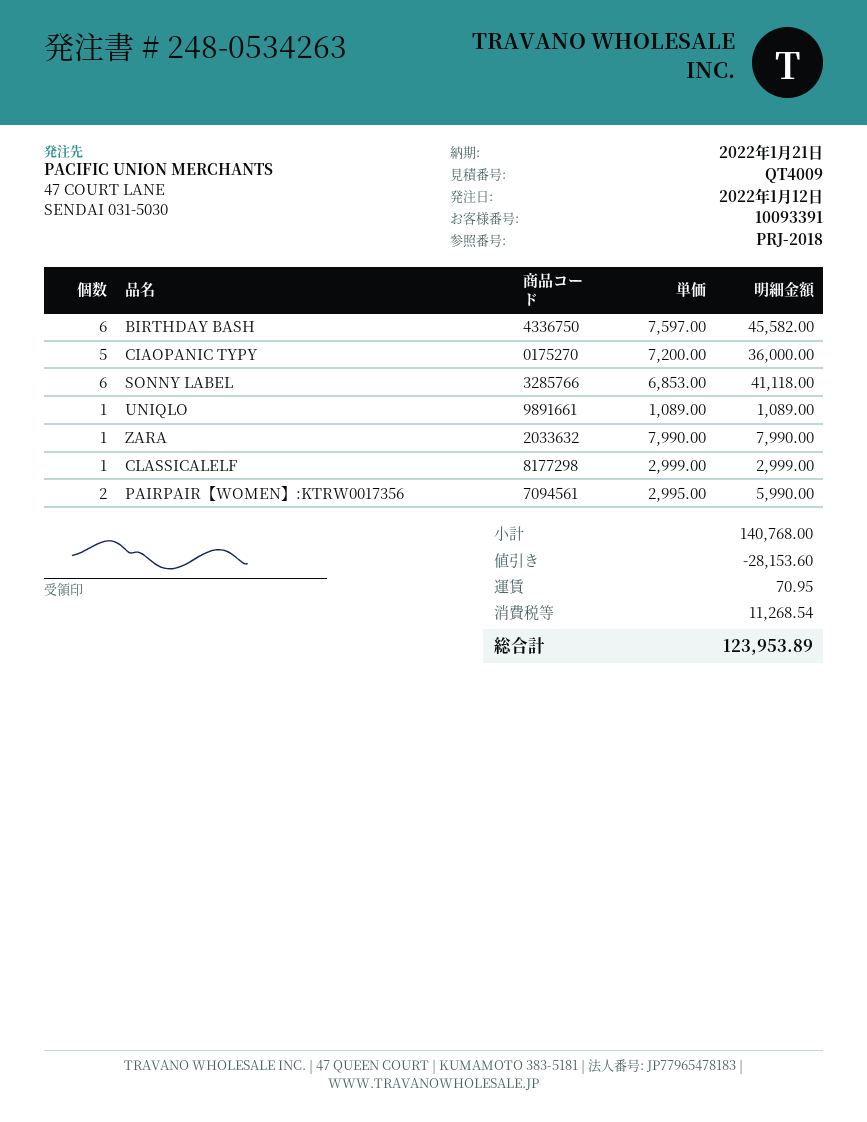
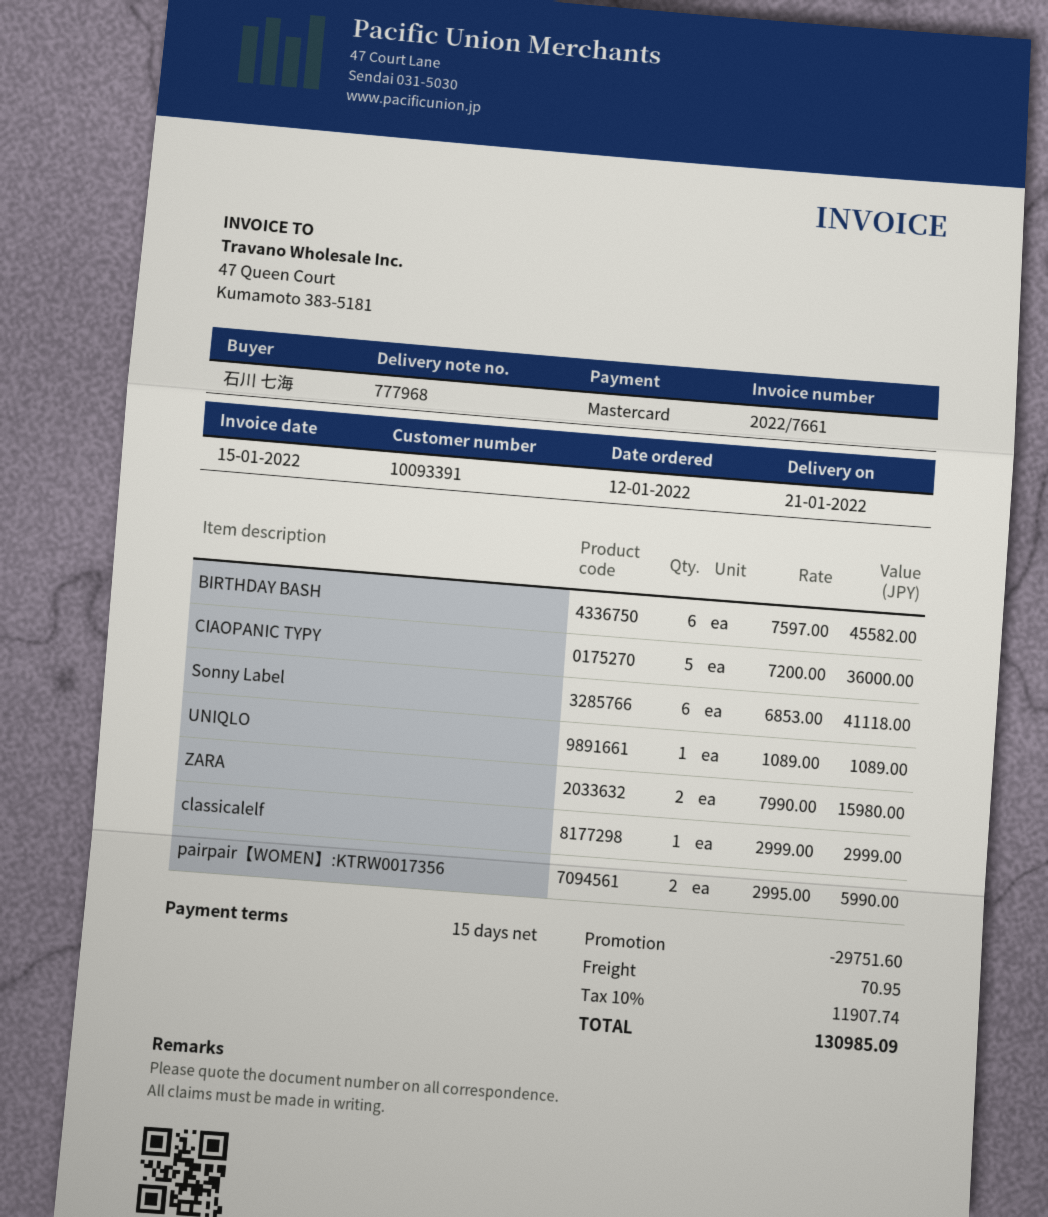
ZARA: 1 x 7990.00 = 7990.00 -> 2 x 7990.00 = 15980.00
discount: 28153.60 -> 29751.60
tax: 11268.54 -> 11907.74
total: 123953.89 -> 130985.09

